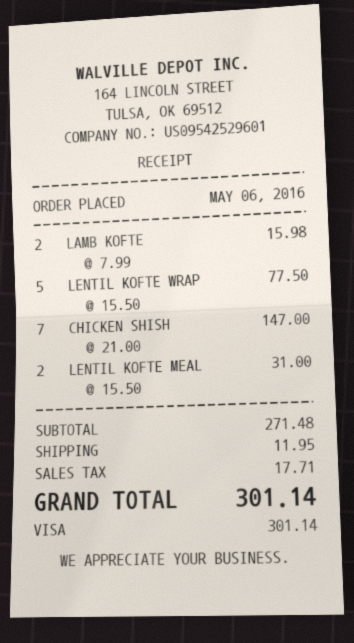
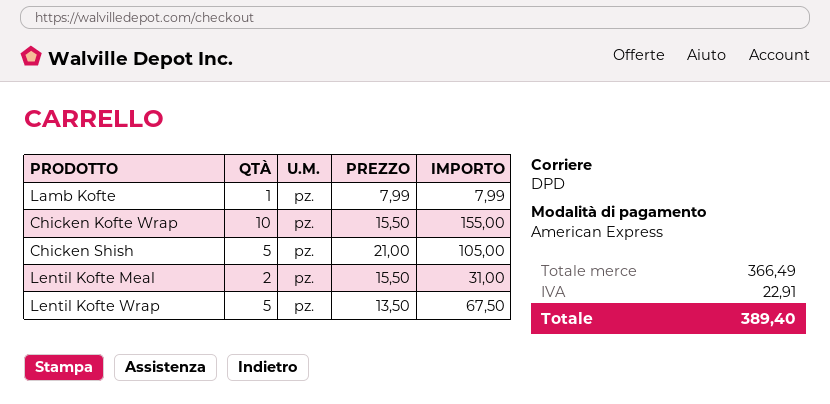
payment method: Visa -> American Express
LAMB KOFTE: 2 x 7.99 = 15.98 -> 1 x 7.99 = 7.99
LENTIL KOFTE WRAP: 5 x 15.50 = 77.50 -> 5 x 13.50 = 67.50
CHICKEN SHISH: 7 x 21.00 = 147.00 -> 5 x 21.00 = 105.00
Chicken Kofte Wrap: none -> 10 x 15.50 = 155.00
subtotal: 271.48 -> 366.49
shipping: 11.95 -> none
tax: 17.71 -> 22.91
total: 301.14 -> 389.40

